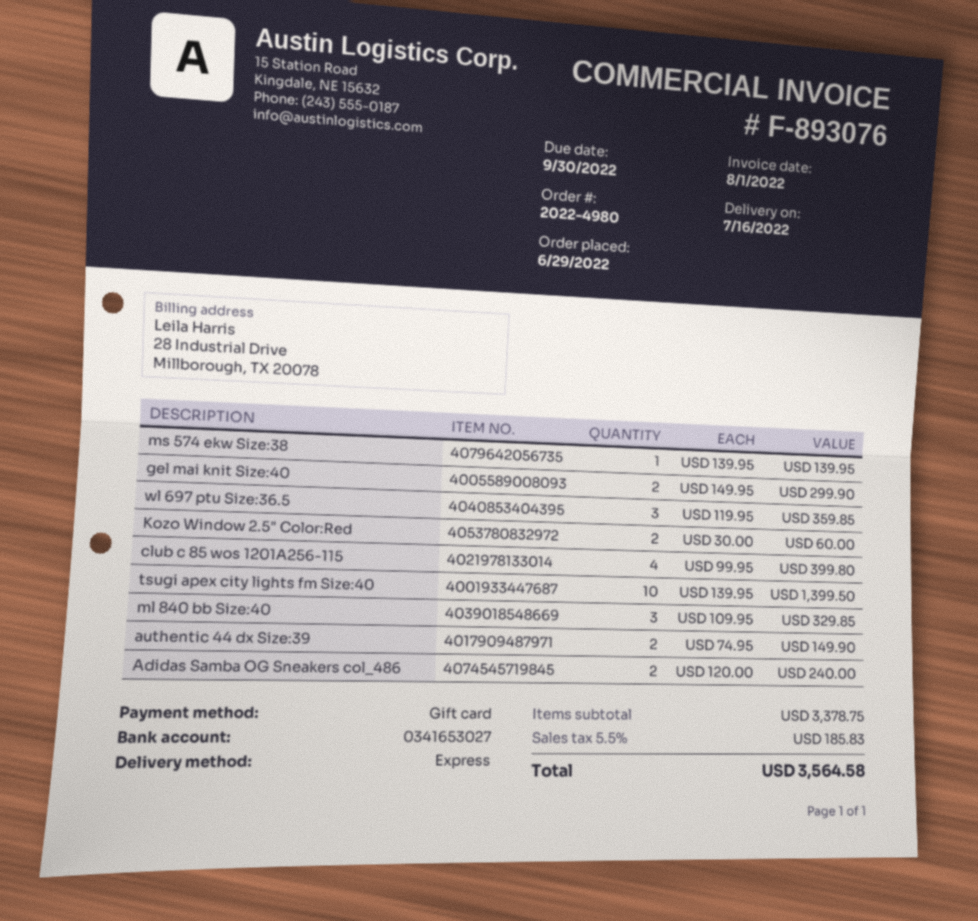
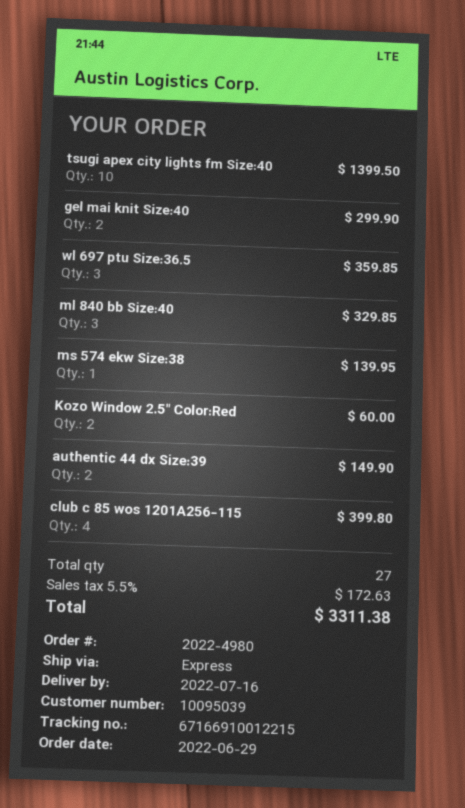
Adidas Samba OG Sneakers col_486: 2 for 240.00 -> none
tax: 5.5% = 185.83 -> 5.5% = 172.63
total: 3564.58 -> 3311.38

